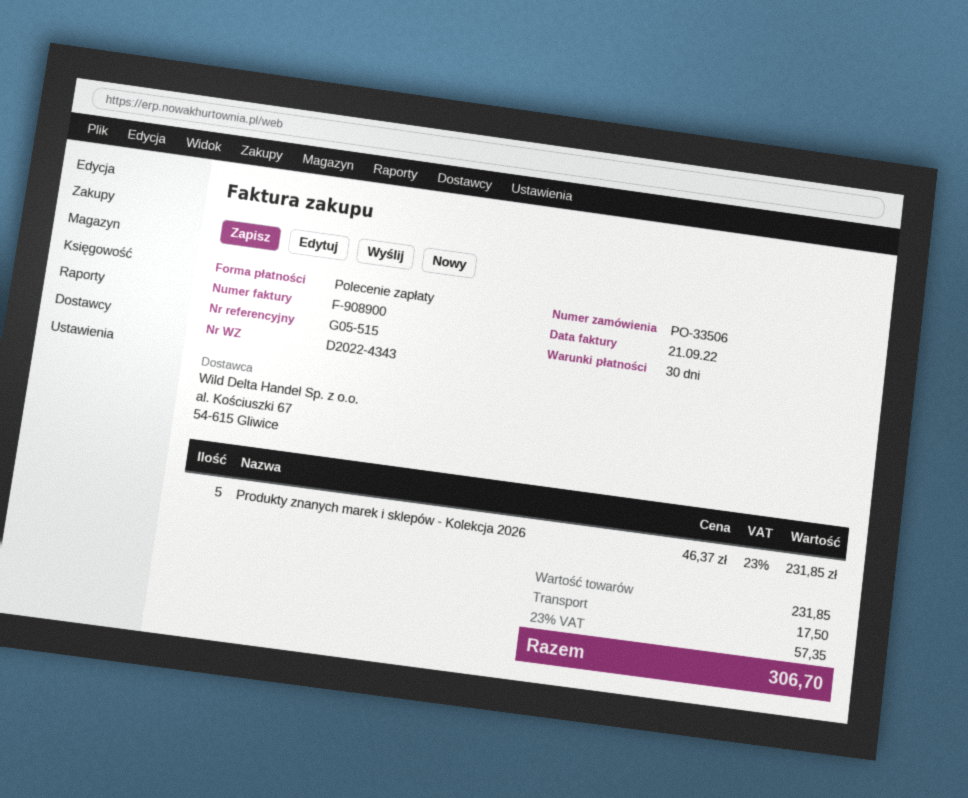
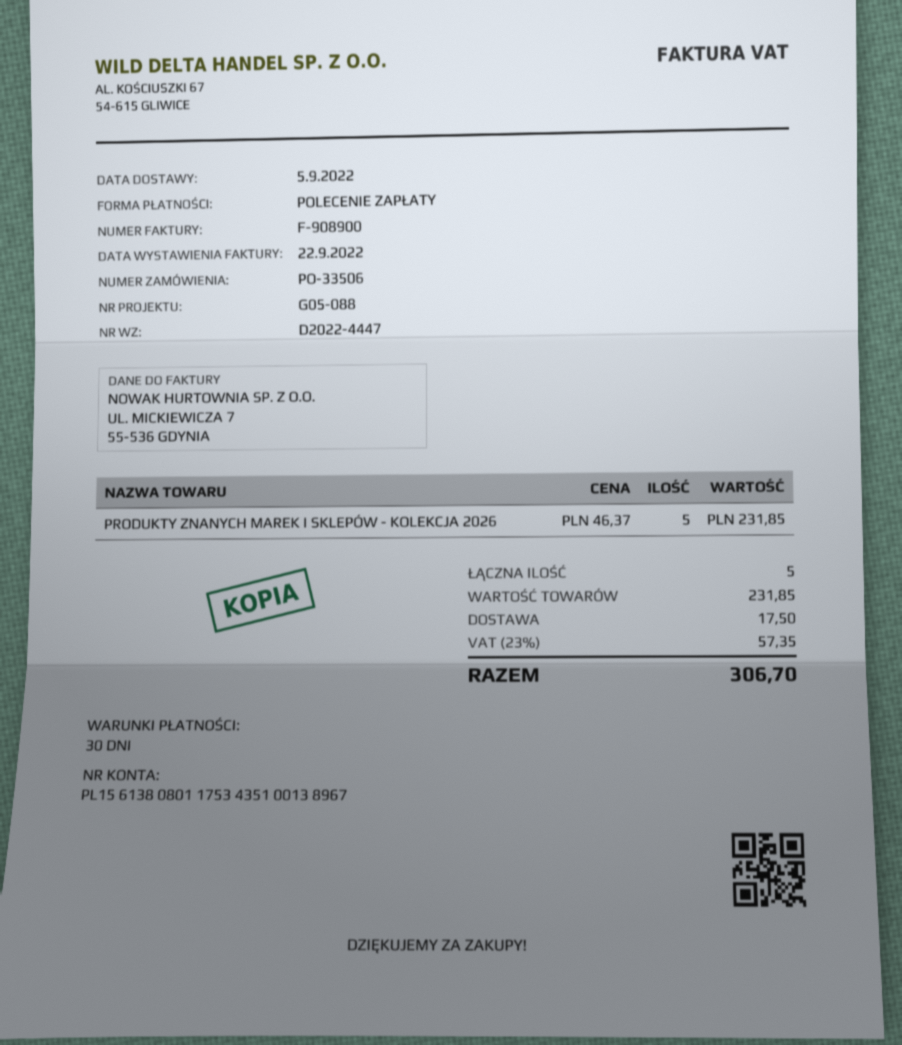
delivery note number: D2022-4343 -> D2022-4447
invoice date: 2022-09-21 -> 2022-09-22
reference: G05-515 -> G05-088

